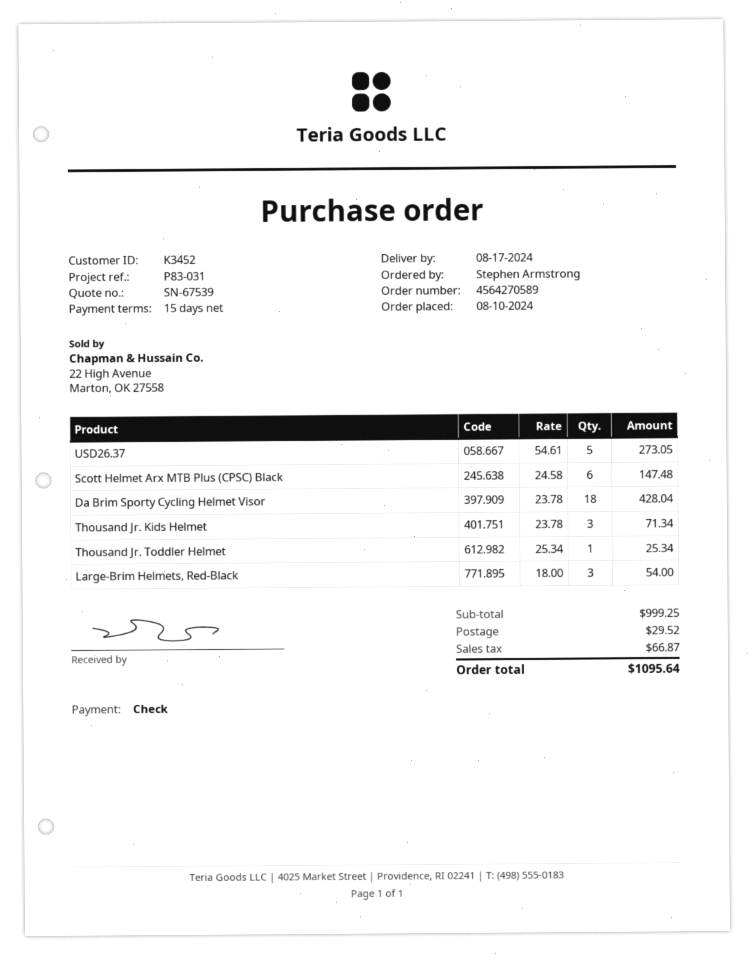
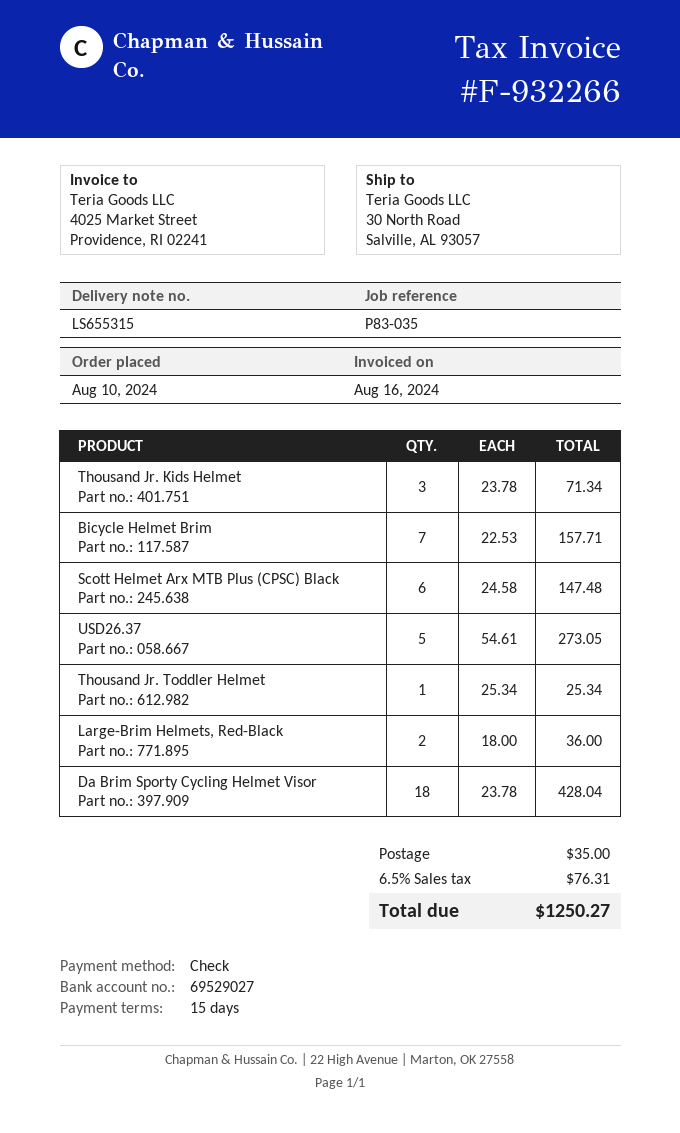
reference: P83-031 -> P83-035
Large-Brim Helmets, Red-Black: 3 x 18.00 = 54.00 -> 2 x 18.00 = 36.00
Bicycle Helmet Brim: none -> 7 x 22.53 = 157.71
shipping: 29.52 -> 35.00
tax: 66.87 -> 76.31
total: 1095.64 -> 1250.27

